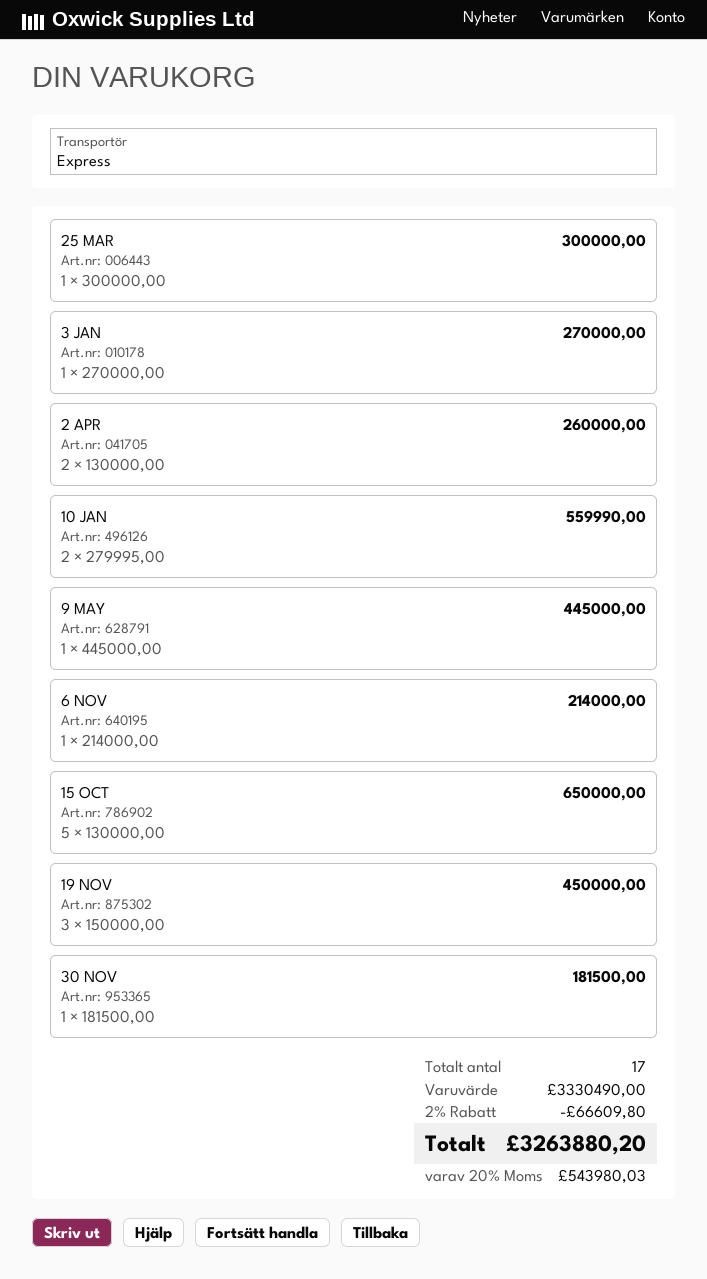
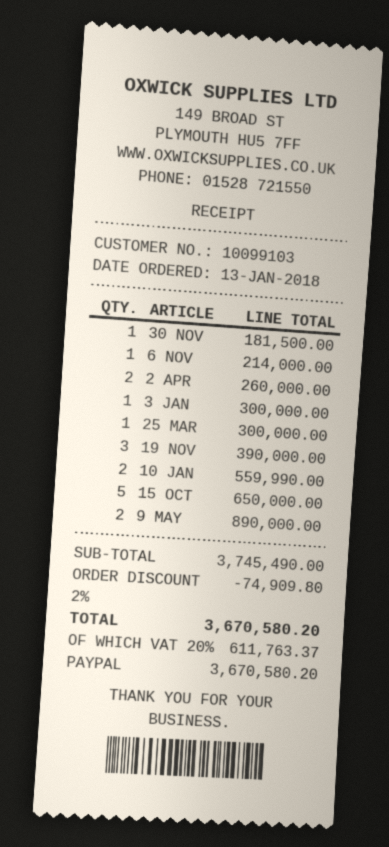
3 JAN: 1 for 270000.00 -> 1 for 300000.00
9 MAY: 1 for 445000.00 -> 2 for 890000.00
19 NOV: 3 for 450000.00 -> 3 for 390000.00
subtotal: 3330490.00 -> 3745490.00
discount: 2% = 66609.80 -> 2% = 74909.80
tax: 20% = 543980.03 -> 20% = 611763.37
total: 3263880.20 -> 3670580.20

